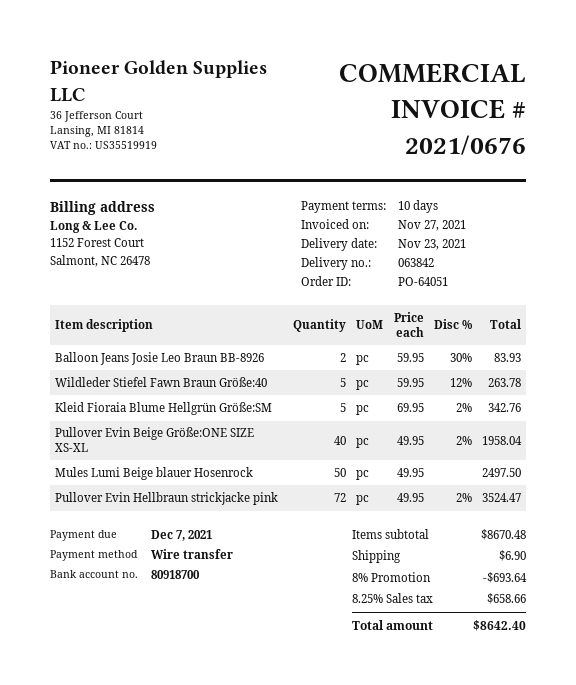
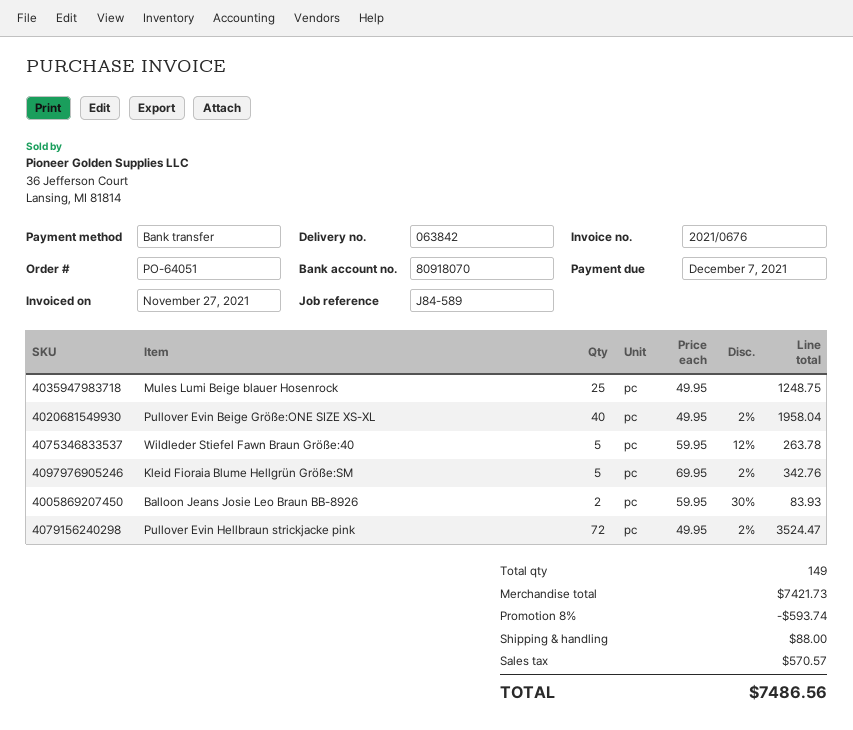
bank account: 80918700 -> 80918070
Mules Lumi Beige blauer Hosenrock: 50 x 49.95 = 2497.50 -> 25 x 49.95 = 1248.75
subtotal: 8670.48 -> 7421.73
discount: 8% = 693.64 -> 8% = 593.74
shipping: 6.90 -> 88.00
tax: 658.66 -> 570.57
total: 8642.40 -> 7486.56

